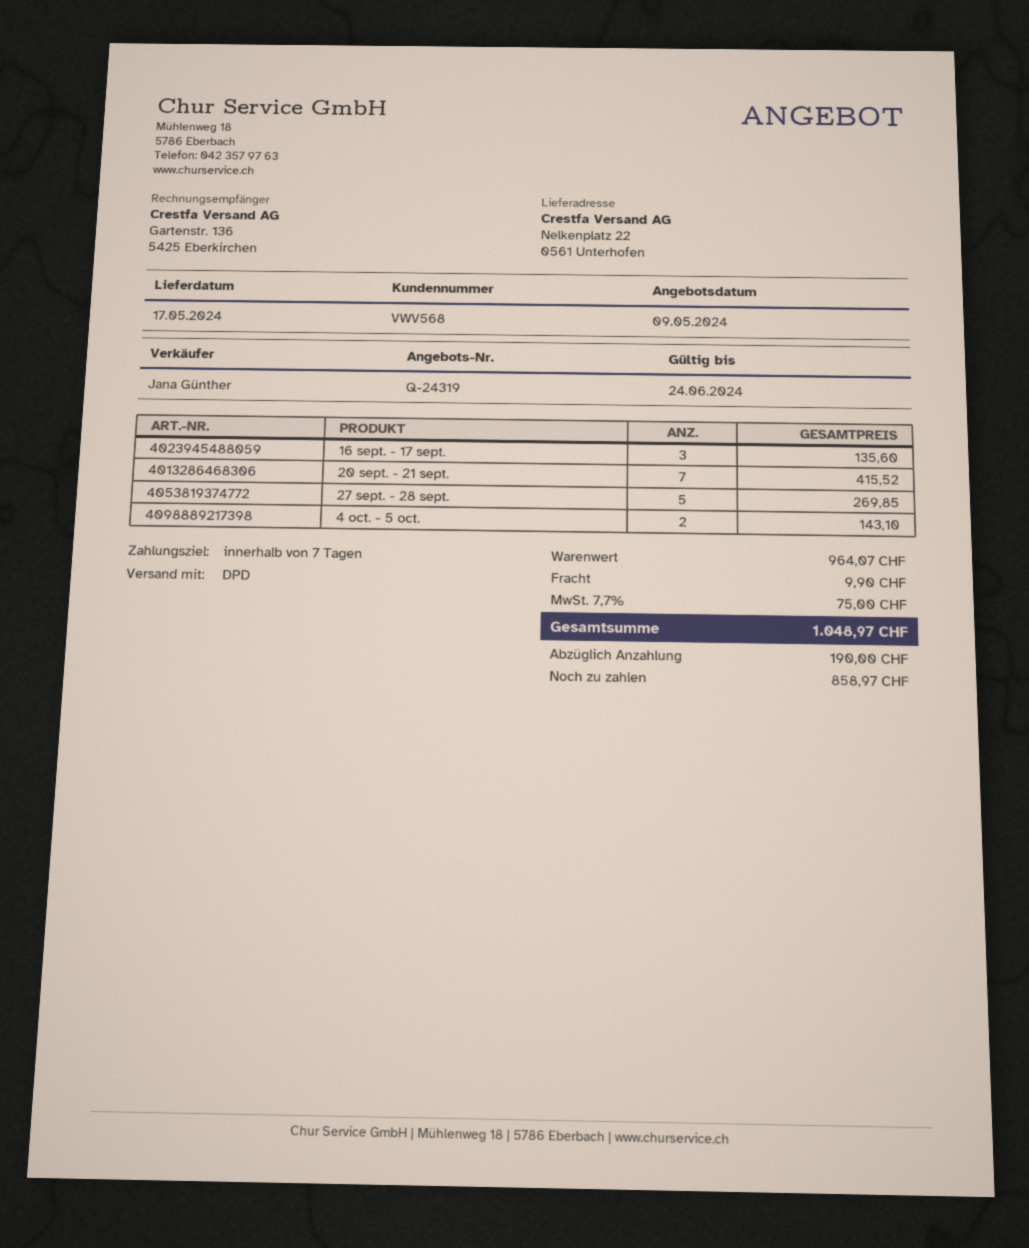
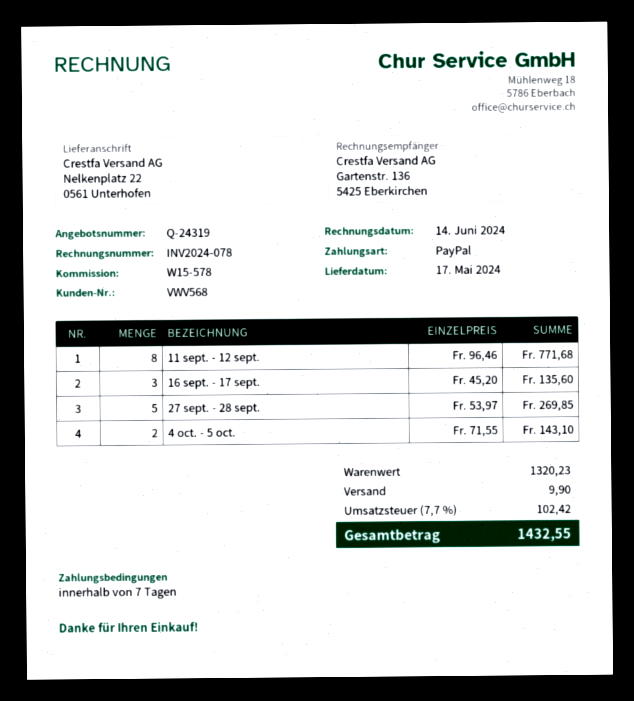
20 sept. - 21 sept.: 7 for 415.52 -> none
11 sept. - 12 sept.: none -> 8 for 771.68
subtotal: 964.07 -> 1320.23
tax: 7.7% = 75.00 -> 7.7% = 102.42
total: 1048.97 -> 1432.55

